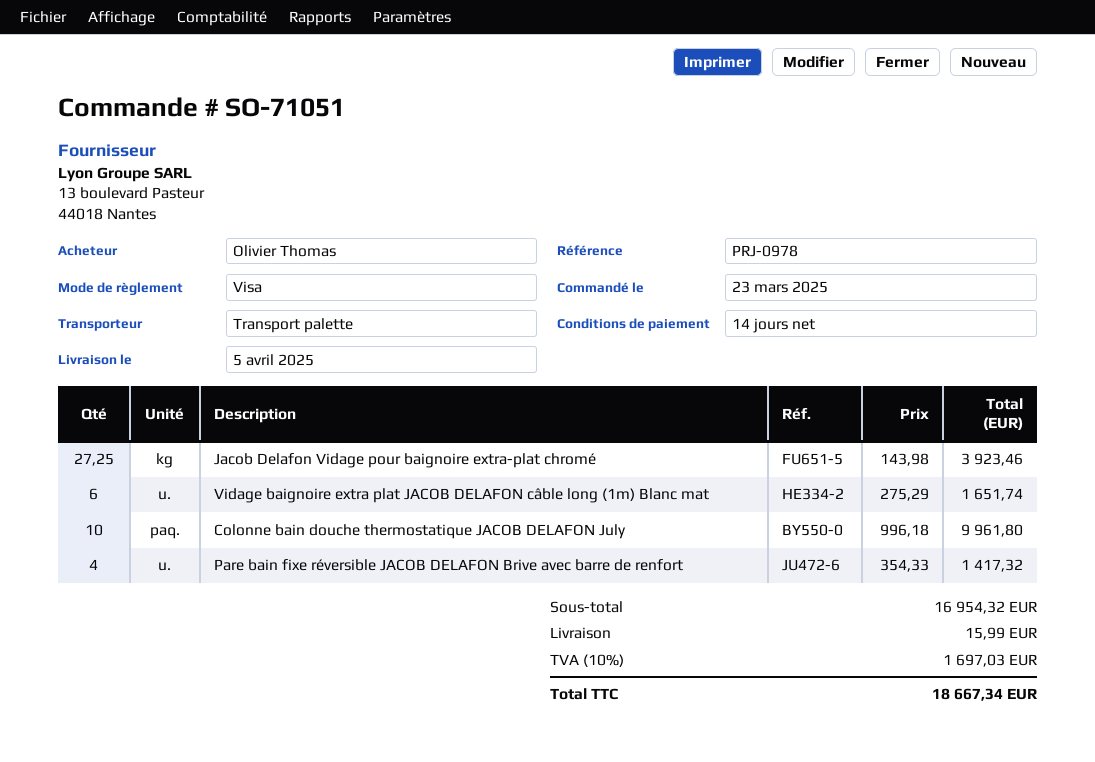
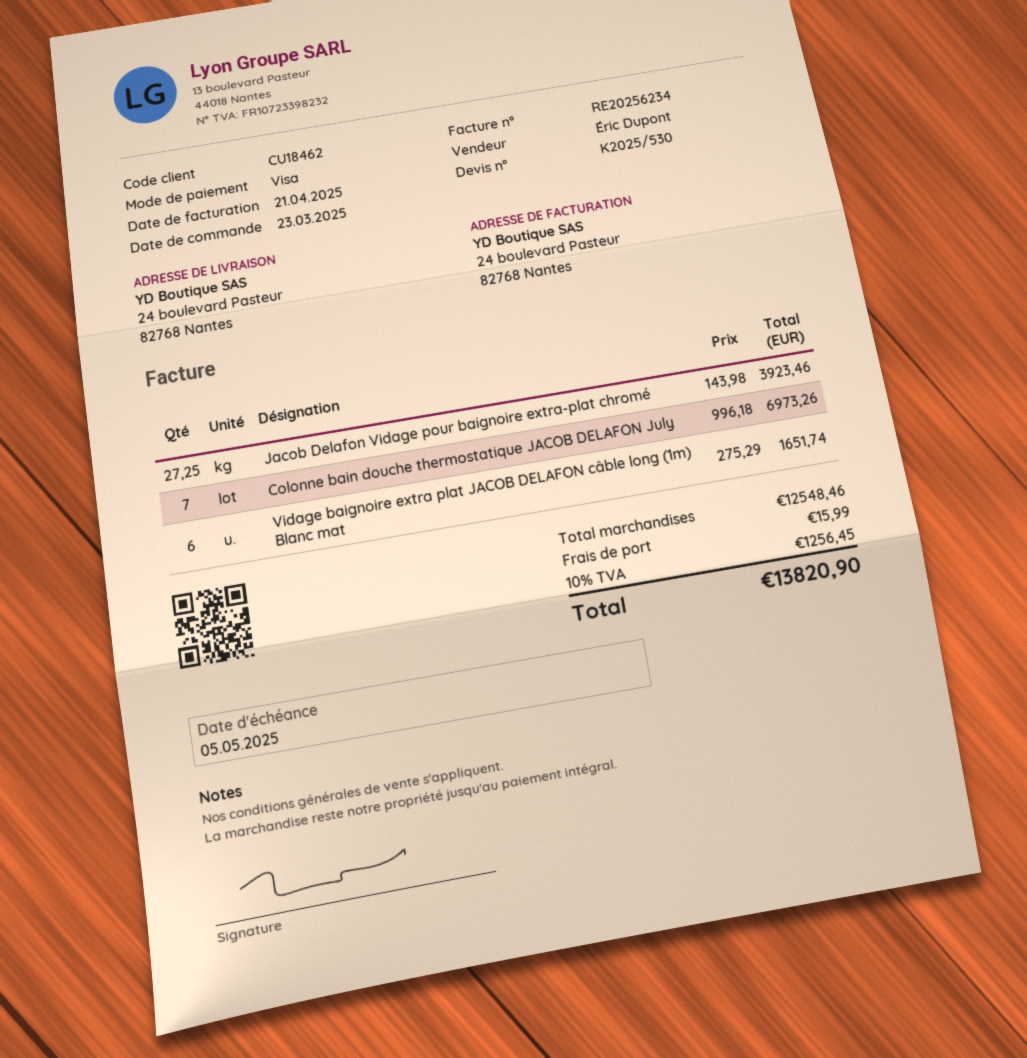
Colonne bain douche thermostatique JACOB DELAFON July: 10 x 996.18 = 9961.80 -> 7 x 996.18 = 6973.26
Pare bain fixe réversible JACOB DELAFON Brive avec barre de renfort: 4 x 354.33 = 1417.32 -> none
subtotal: 16954.32 -> 12548.46
tax: 10% = 1697.03 -> 10% = 1256.45
total: 18667.34 -> 13820.90

